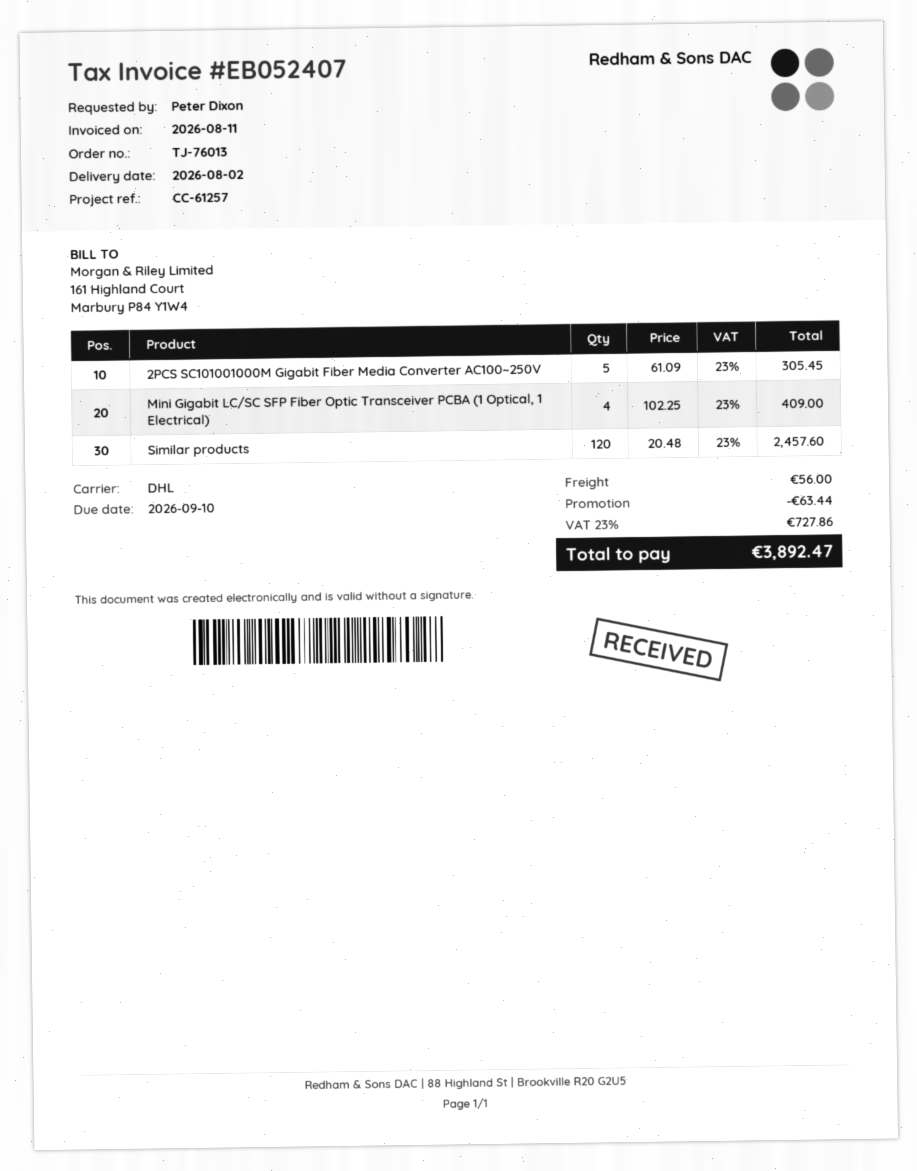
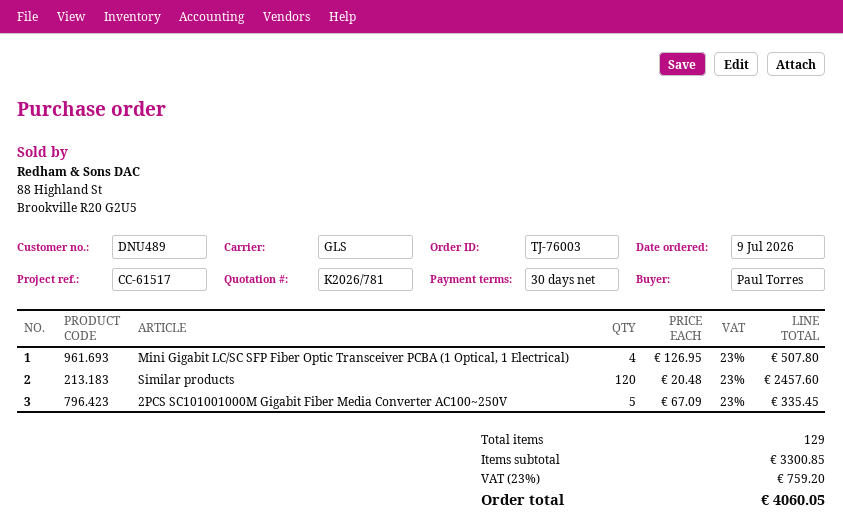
order number: TJ-76013 -> TJ-76003
reference: CC-61257 -> CC-61517
ordered by: Peter Dixon -> Paul Torres
shipping method: DHL -> GLS
2PCS SC101001000M Gigabit Fiber Media Converter AC100~250V: 5 x 61.09 = 305.45 -> 5 x 67.09 = 335.45
Mini Gigabit LC/SC SFP Fiber Optic Transceiver PCBA (1 Optical, 1 Electrical): 4 x 102.25 = 409.00 -> 4 x 126.95 = 507.80
discount: 63.44 -> none
shipping: 56.00 -> none
tax: 23% = 727.86 -> 23% = 759.20
total: 3892.47 -> 4060.05

